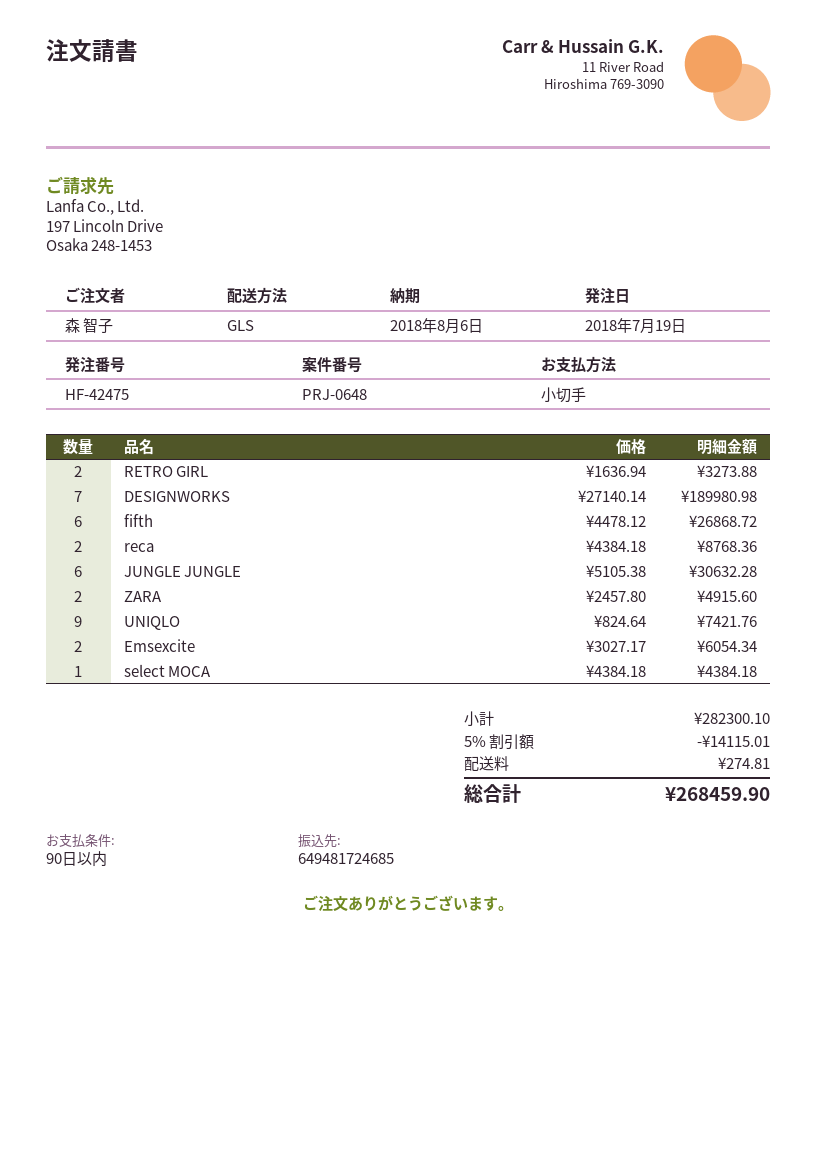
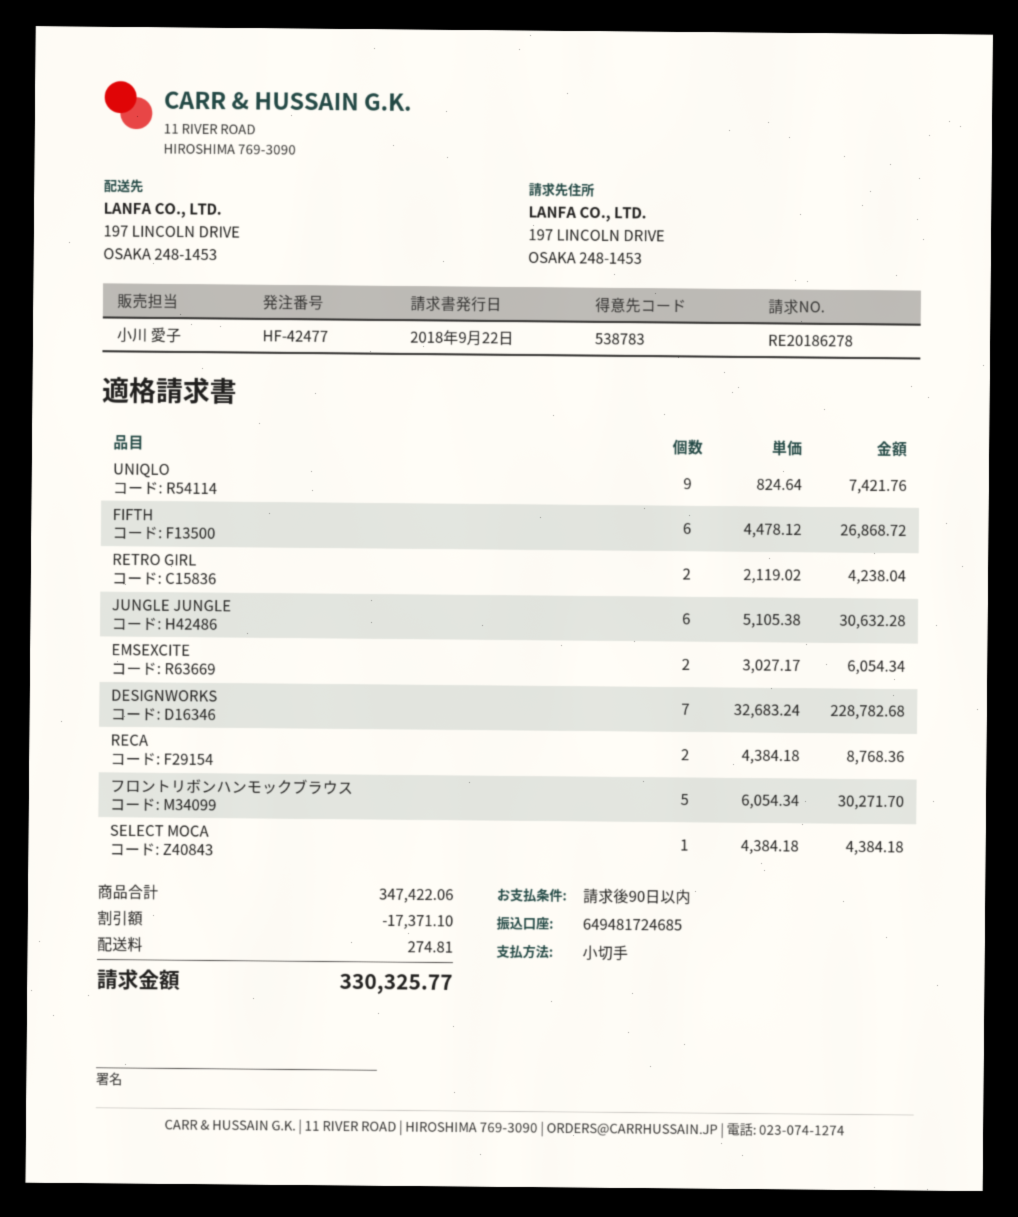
order number: HF-42475 -> HF-42477
RETRO GIRL: 2 x 1636.94 = 3273.88 -> 2 x 2119.02 = 4238.04
DESIGNWORKS: 7 x 27140.14 = 189980.98 -> 7 x 32683.24 = 228782.68
ZARA: 2 x 2457.80 = 4915.60 -> none
フロントリボンハンモックブラウス: none -> 5 x 6054.34 = 30271.70
subtotal: 282300.10 -> 347422.06
discount: 14115.01 -> 17371.10
total: 268459.90 -> 330325.77

